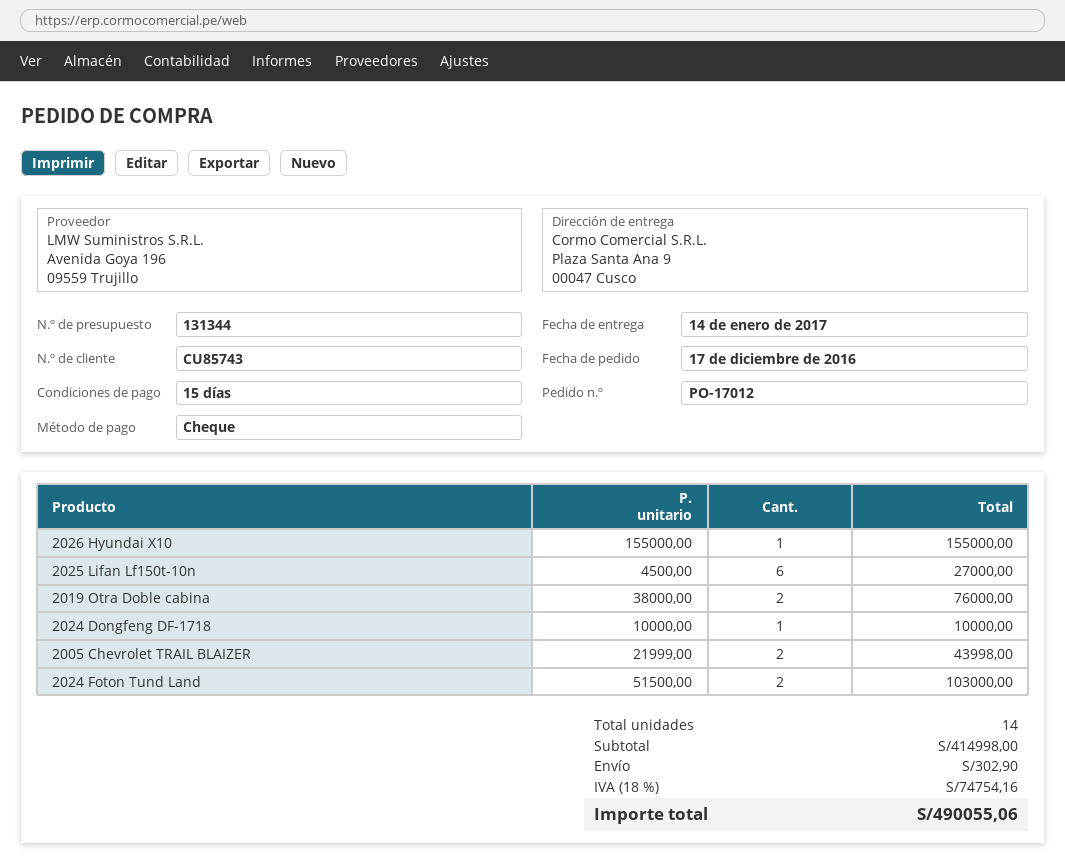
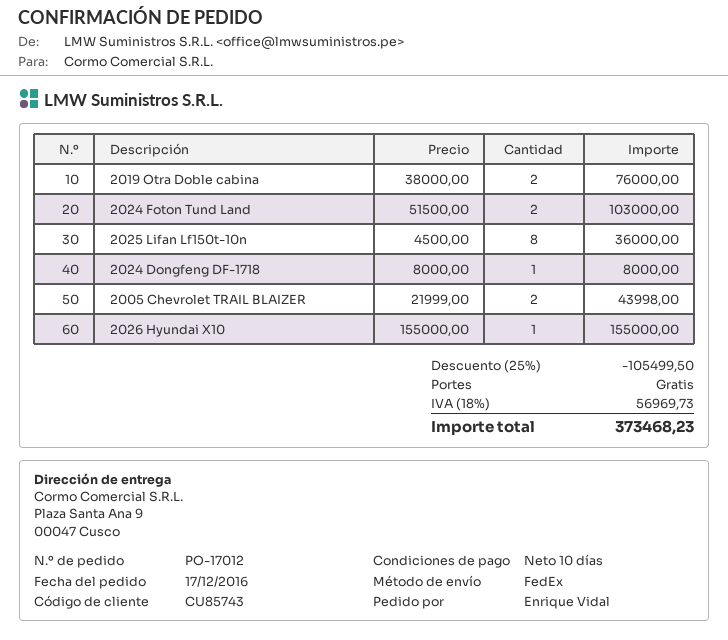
payment terms: 15 days -> 10 days
2025 Lifan Lf150t-10n: 6 x 4500.00 = 27000.00 -> 8 x 4500.00 = 36000.00
2024 Dongfeng DF-1718: 1 x 10000.00 = 10000.00 -> 1 x 8000.00 = 8000.00
discount: none -> 25% = 105499.50
shipping: 302.90 -> 0.00
tax: 18% = 74754.16 -> 18% = 56969.73
total: 490055.06 -> 373468.23

